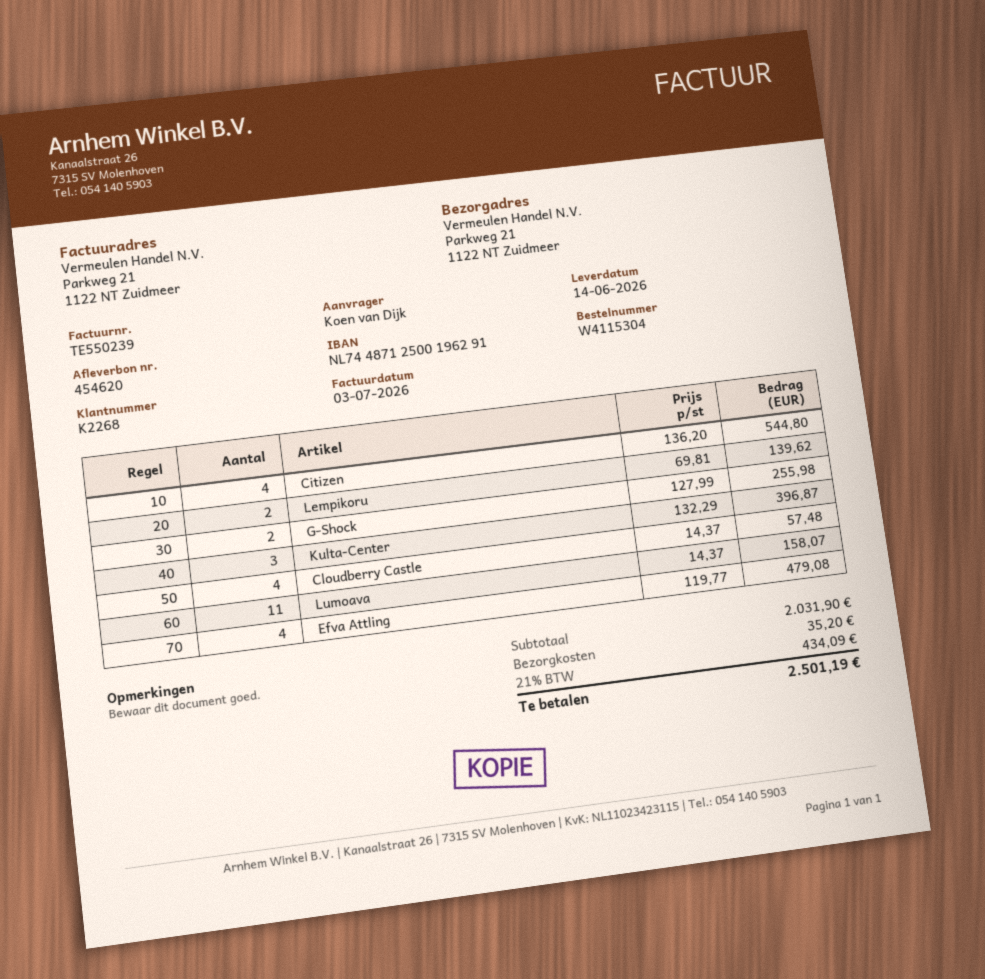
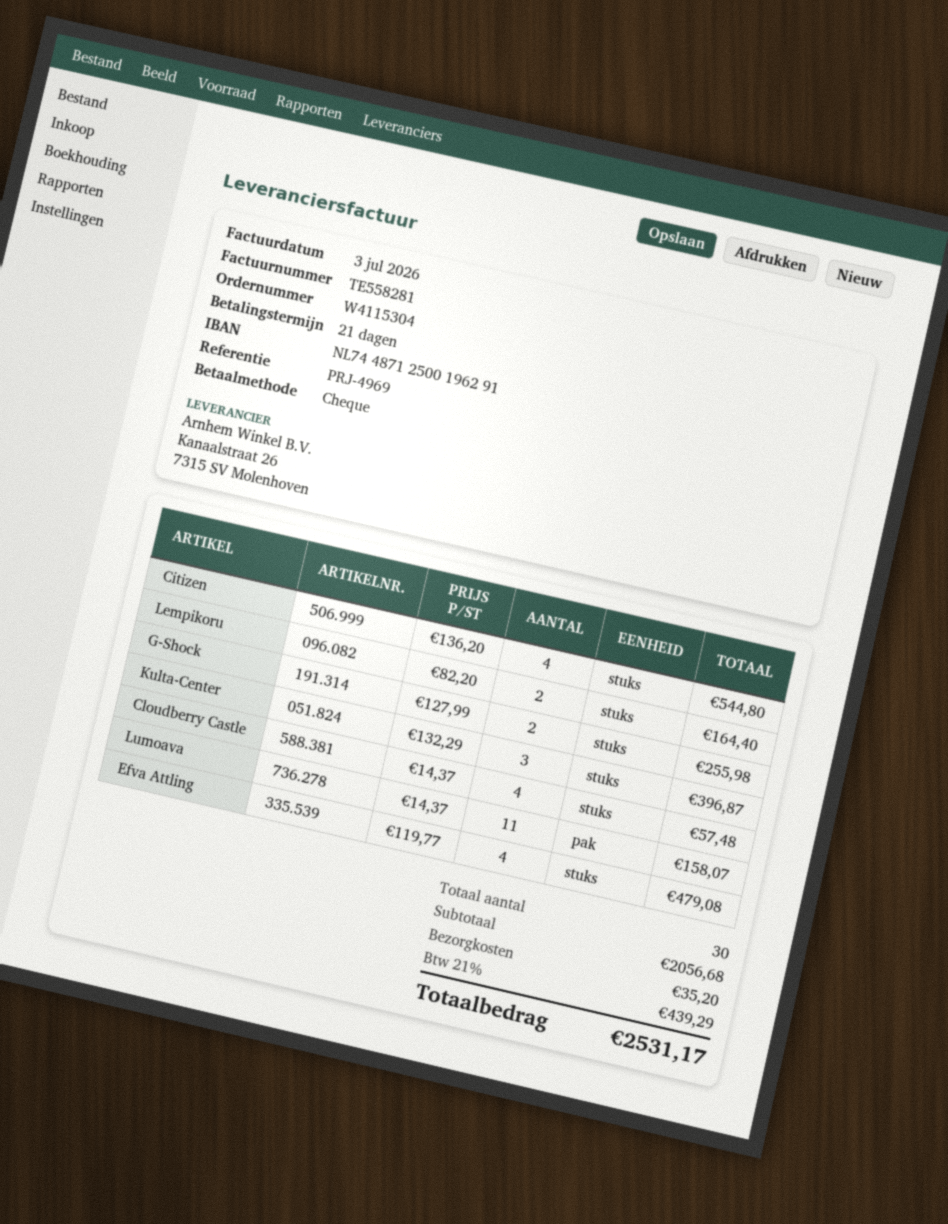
invoice number: TE550239 -> TE558281
Lempikoru: 2 x 69.81 = 139.62 -> 2 x 82.20 = 164.40
subtotal: 2031.90 -> 2056.68
tax: 21% = 434.09 -> 21% = 439.29
total: 2501.19 -> 2531.17

